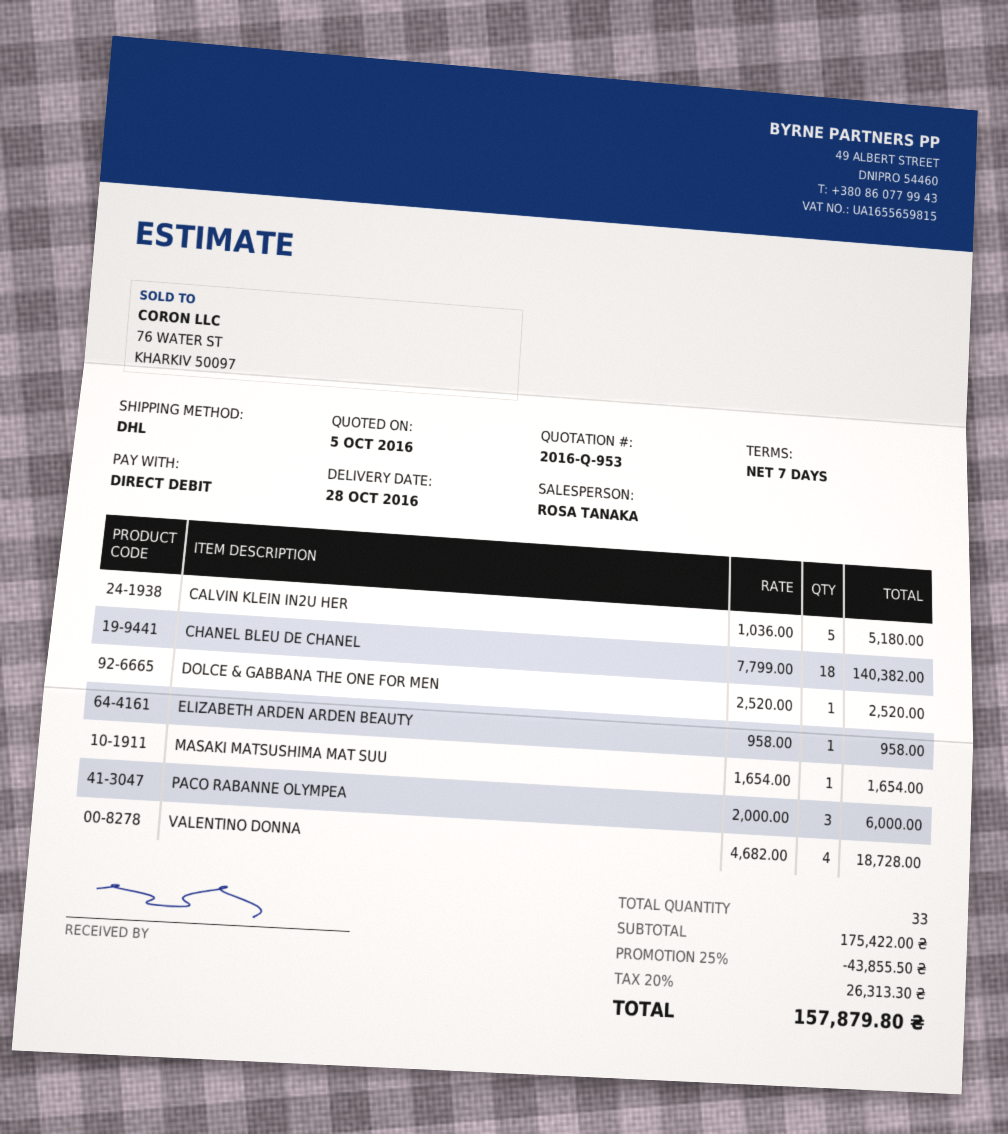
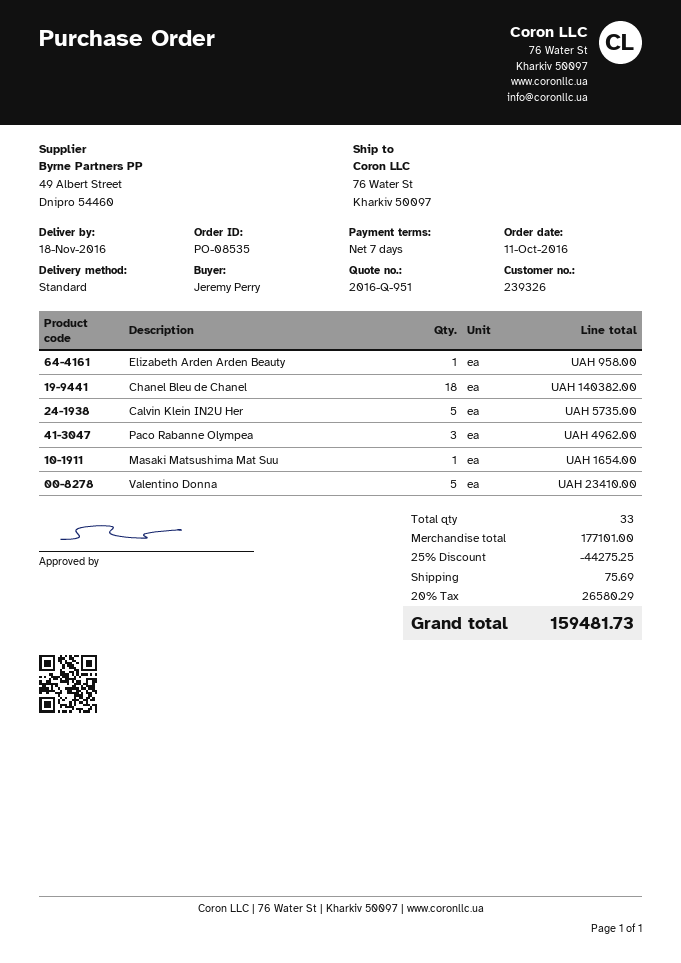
quote number: 2016-Q-953 -> 2016-Q-951
delivery date: 2016-10-28 -> 2016-11-18
shipping method: DHL -> standard
CALVIN KLEIN IN2U HER: 5 for 5180.00 -> 5 for 5735.00
DOLCE & GABBANA THE ONE FOR MEN: 1 for 2520.00 -> none
PACO RABANNE OLYMPEA: 3 for 6000.00 -> 3 for 4962.00
VALENTINO DONNA: 4 for 18728.00 -> 5 for 23410.00
subtotal: 175422.00 -> 177101.00
discount: 25% = 43855.50 -> 25% = 44275.25
shipping: none -> 75.69
tax: 20% = 26313.30 -> 20% = 26580.29
total: 157879.80 -> 159481.73

